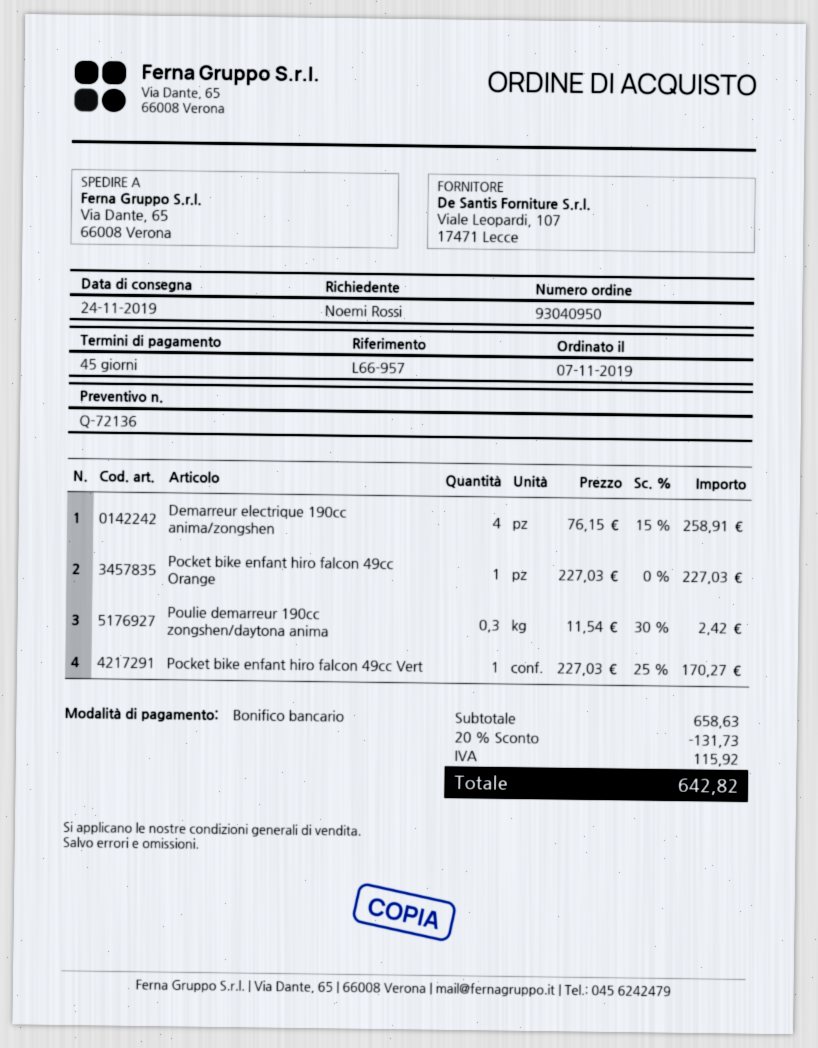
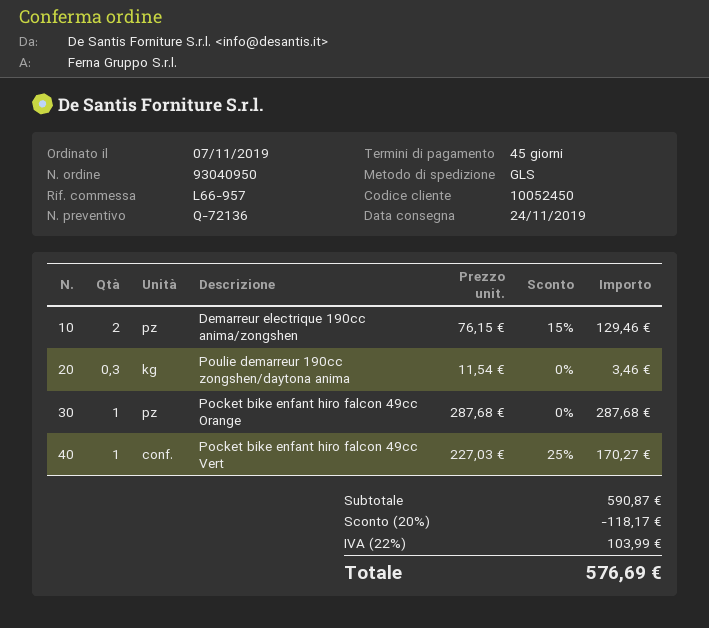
Demarreur electrique 190cc anima/zongshen: 4 x 76.15 - 15% = 258.91 -> 2 x 76.15 - 15% = 129.46
Pocket bike enfant hiro falcon 49cc Orange: 1 x 227.03 = 227.03 -> 1 x 287.68 = 287.68
Poulie demarreur 190cc zongshen/daytona anima: 0.3 x 11.54 - 30% = 2.42 -> 0.3 x 11.54 = 3.46
subtotal: 658.63 -> 590.87
discount: 20% = 131.73 -> 20% = 118.17
tax: 115.92 -> 103.99
total: 642.82 -> 576.69

